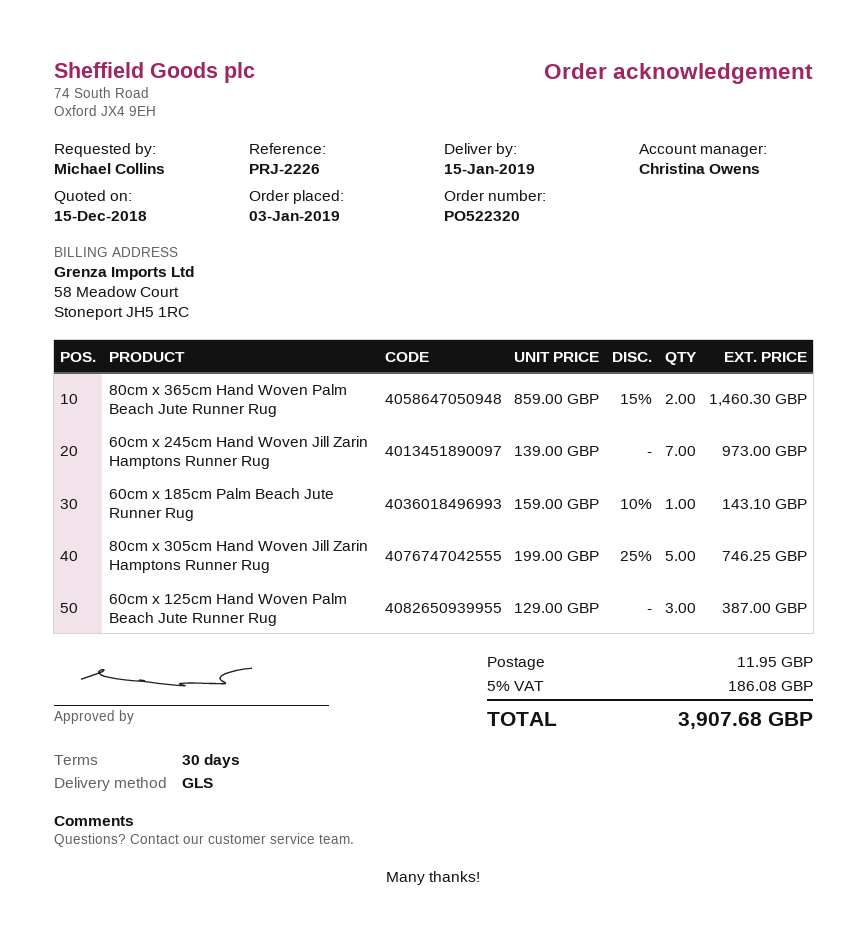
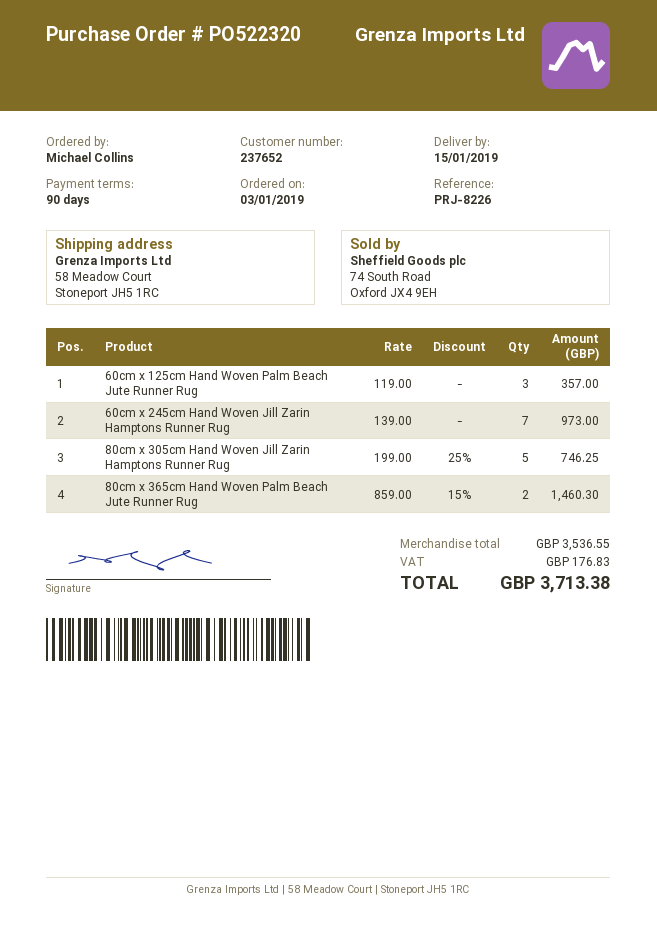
payment terms: 30 days -> 90 days
reference: PRJ-2226 -> PRJ-8226
60cm x 185cm Palm Beach Jute Runner Rug: 1 x 159.00 - 10% = 143.10 -> none
60cm x 125cm Hand Woven Palm Beach Jute Runner Rug: 3 x 129.00 = 387.00 -> 3 x 119.00 = 357.00
shipping: 11.95 -> none
tax: 186.08 -> 176.83
total: 3907.68 -> 3713.38

